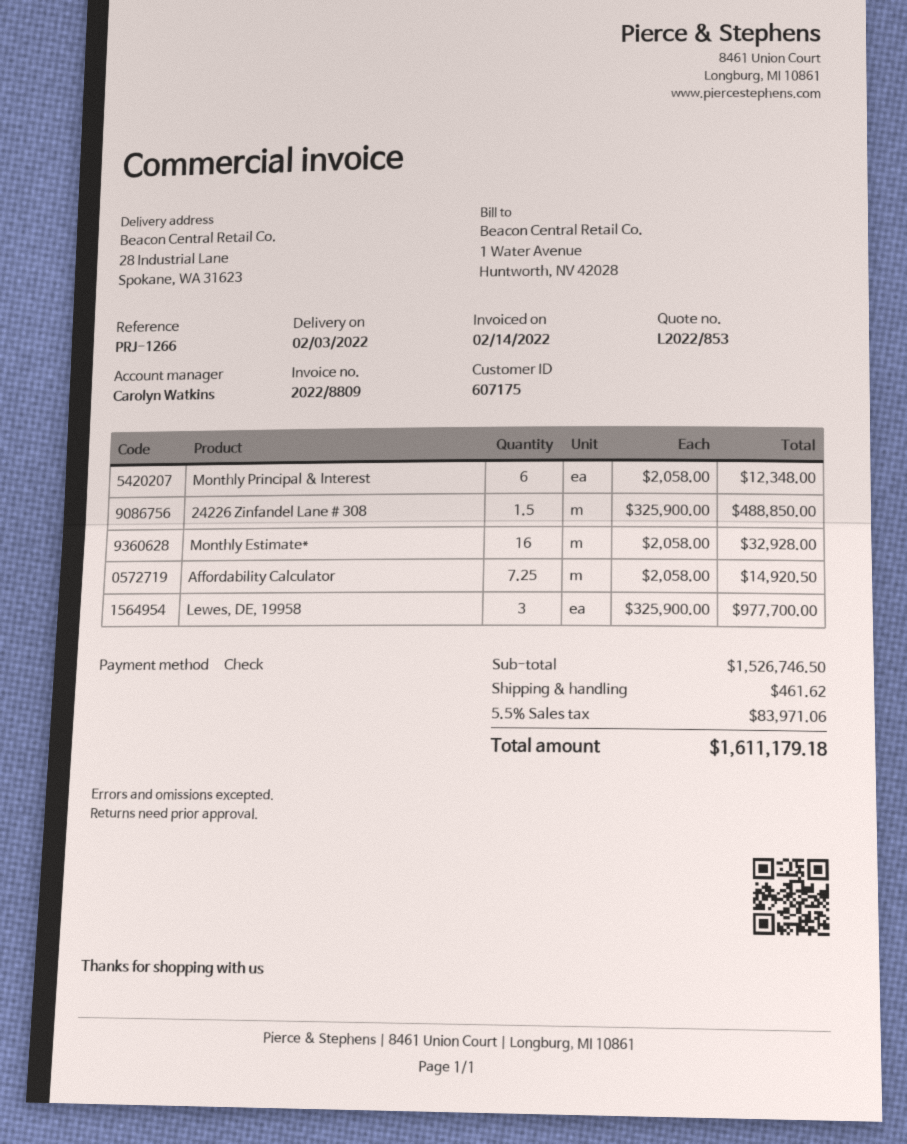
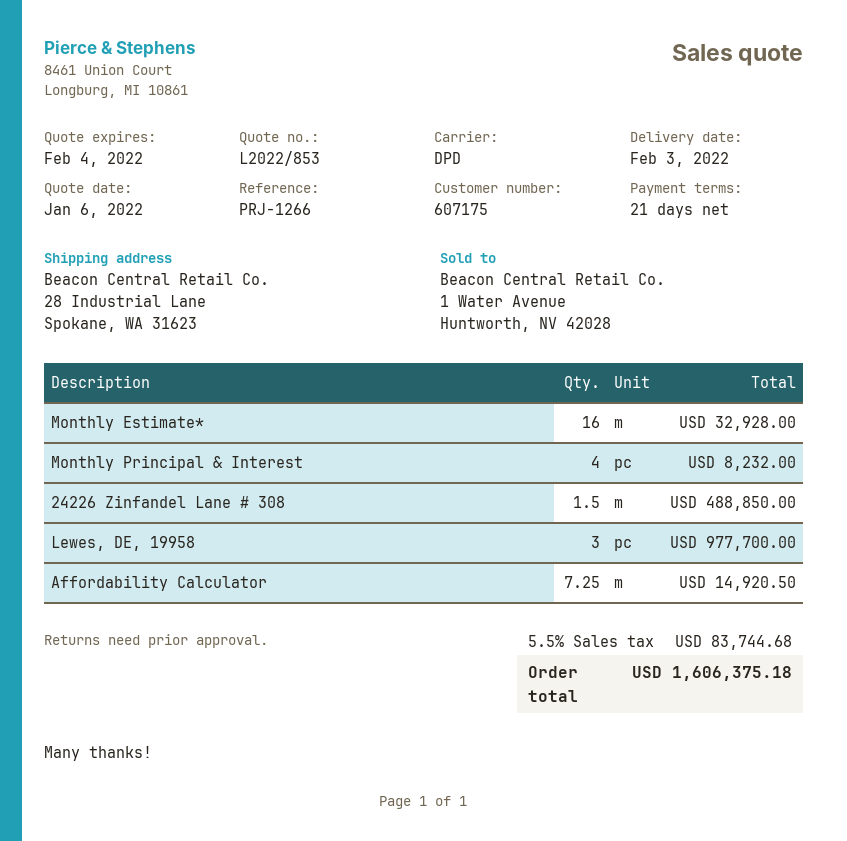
Monthly Principal & Interest: 6 for 12348.00 -> 4 for 8232.00
shipping: 461.62 -> none
tax: 5.5% = 83971.06 -> 5.5% = 83744.68
total: 1611179.18 -> 1606375.18

